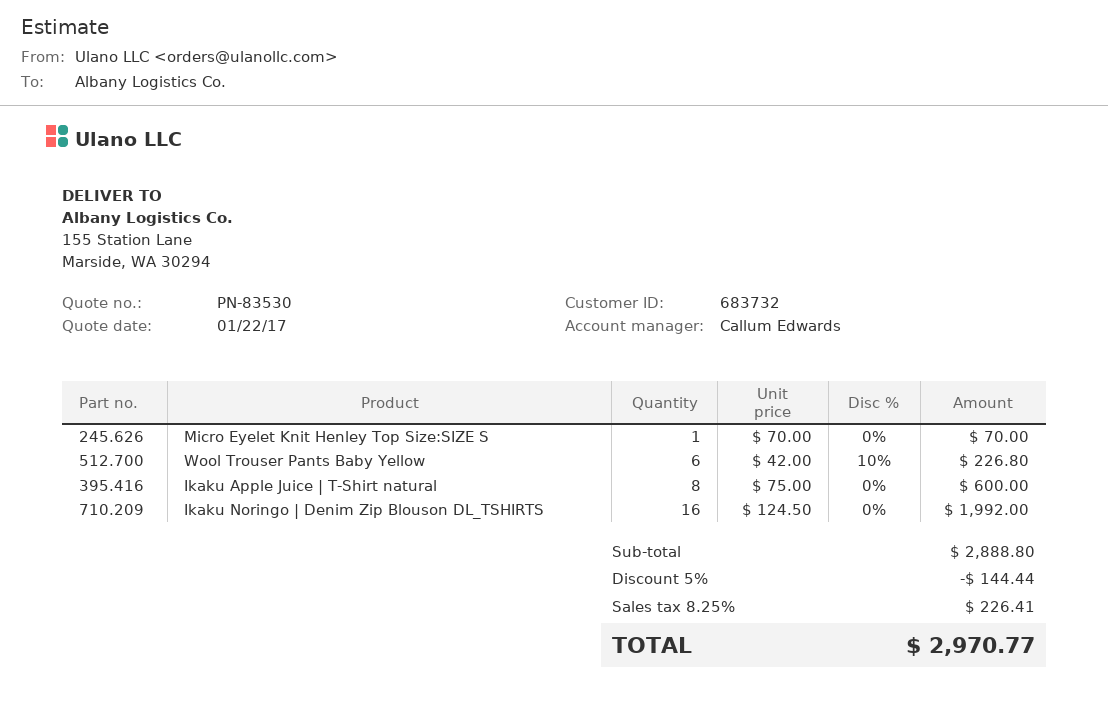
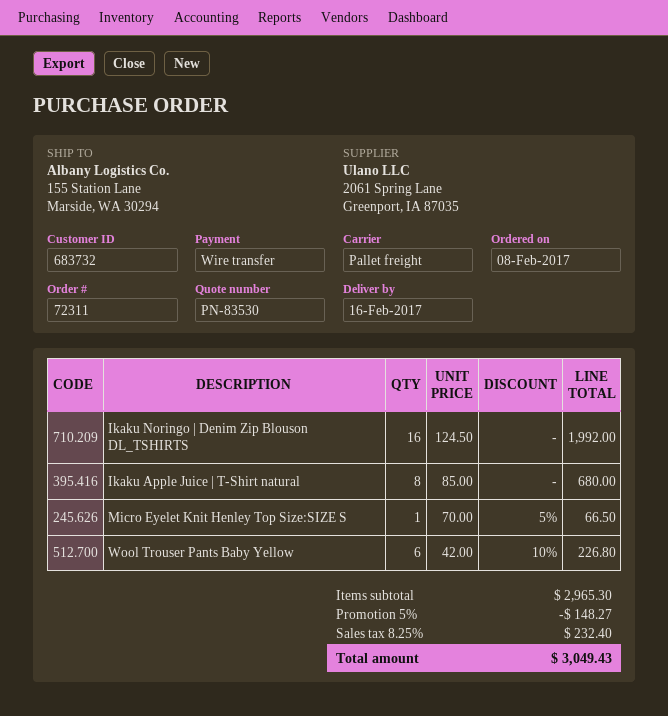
Micro Eyelet Knit Henley Top Size:SIZE S: 1 x 70.00 = 70.00 -> 1 x 70.00 - 5% = 66.50
Ikaku Apple Juice | T-Shirt natural: 8 x 75.00 = 600.00 -> 8 x 85.00 = 680.00
subtotal: 2888.80 -> 2965.30
discount: 5% = 144.44 -> 5% = 148.27
tax: 8.25% = 226.41 -> 8.25% = 232.40
total: 2970.77 -> 3049.43

